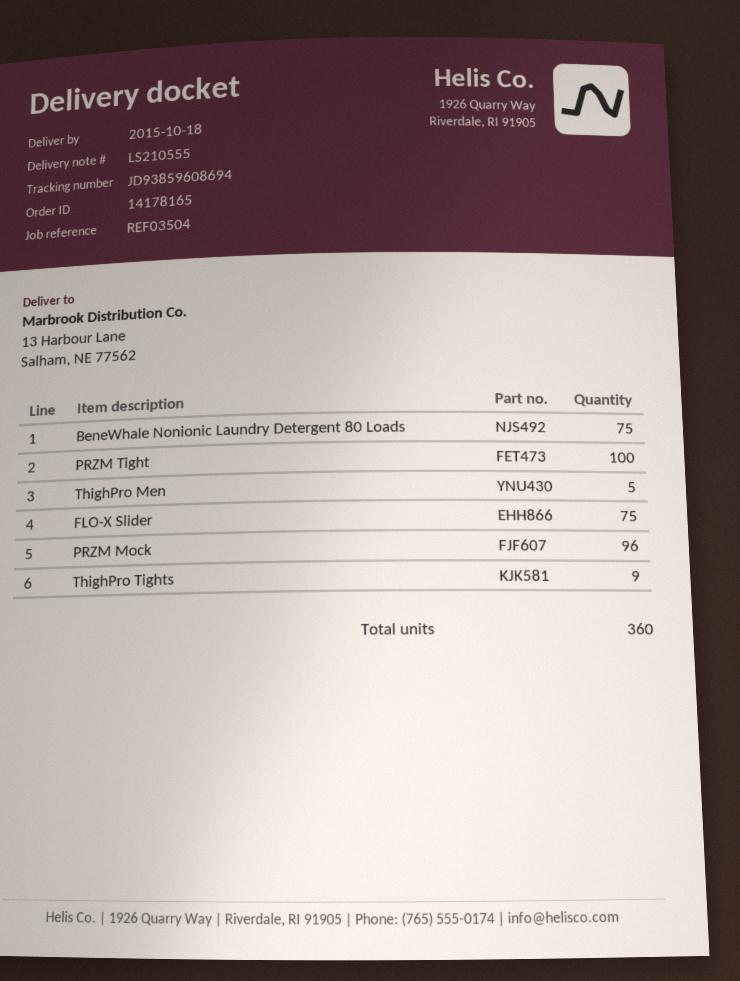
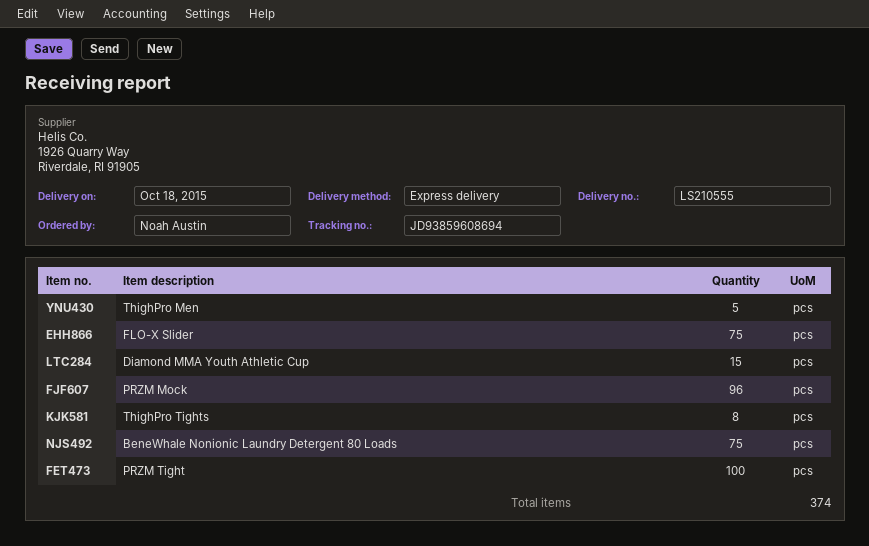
ThighPro Tights: 9 -> 8
Diamond MMA Youth Athletic Cup: none -> 15
total quantity: 360 -> 374

